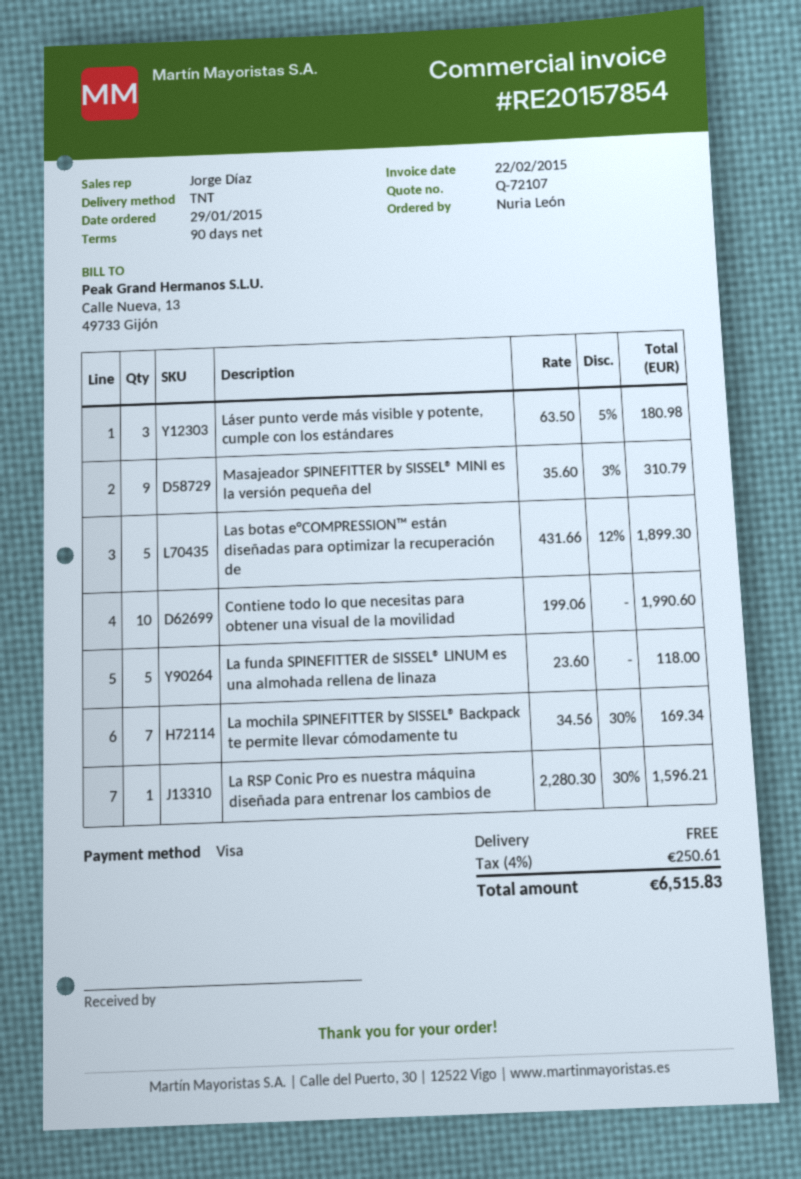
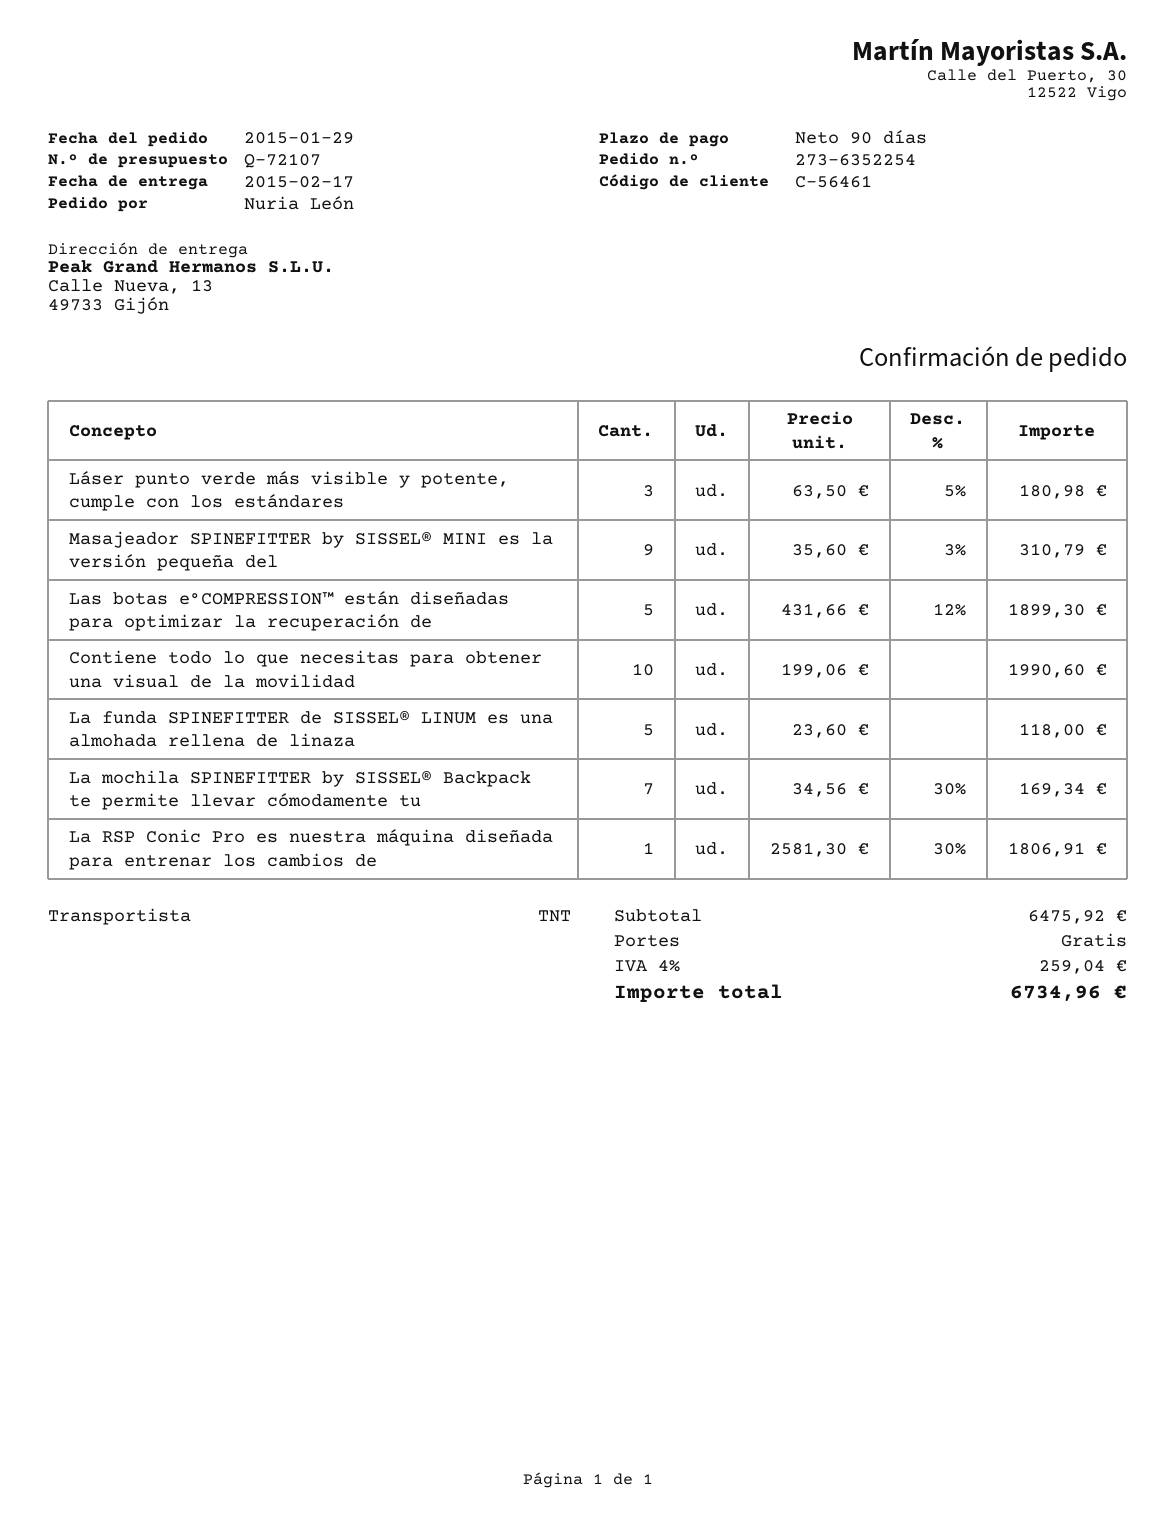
La RSP Conic Pro es nuestra máquina diseñada para entrenar los cambios de: 1 x 2280.30 - 30% = 1596.21 -> 1 x 2581.30 - 30% = 1806.91
tax: 4% = 250.61 -> 4% = 259.04
total: 6515.83 -> 6734.96

